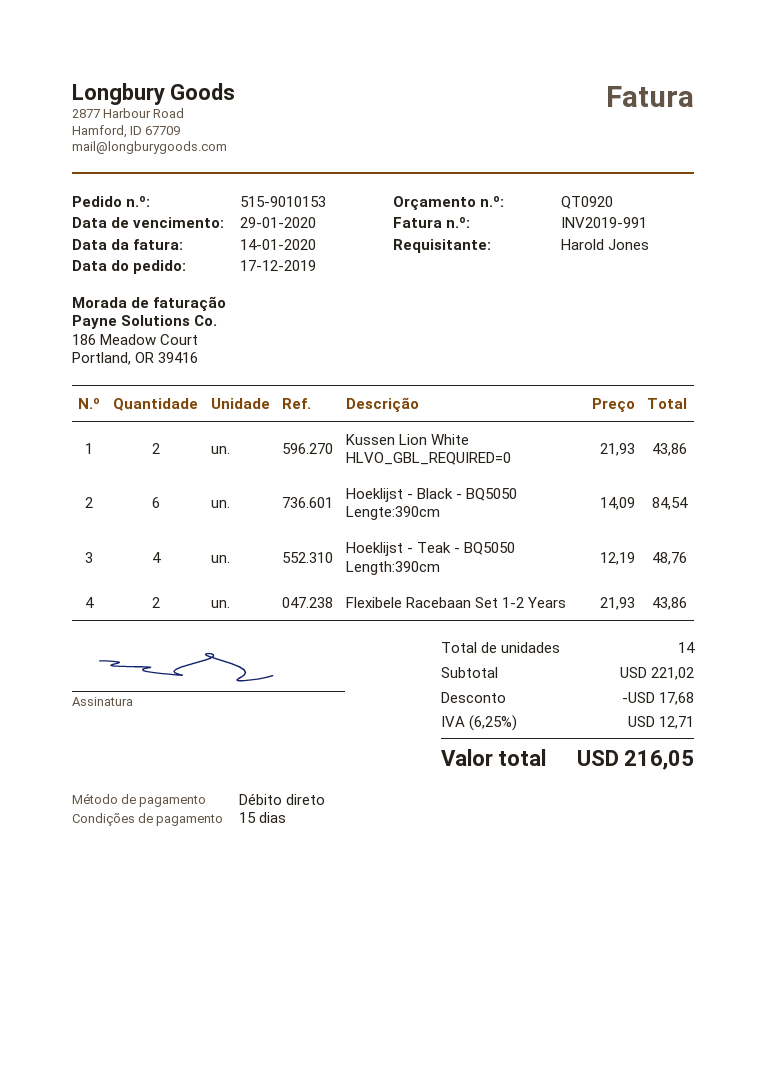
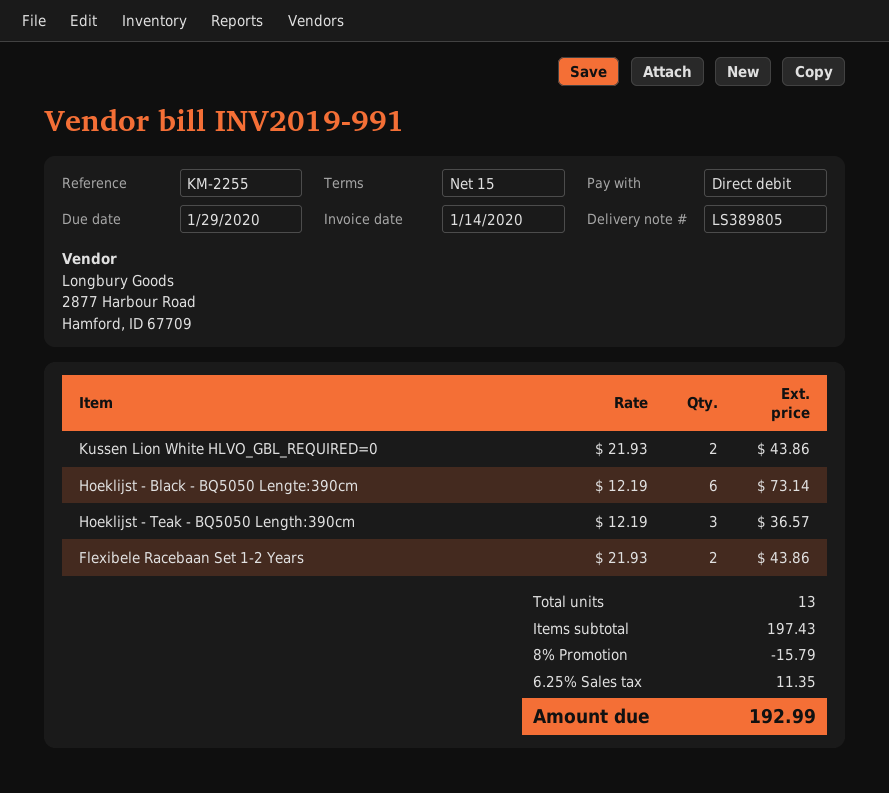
Hoeklijst - Black - BQ5050 Lengte:390cm: 6 x 14.09 = 84.54 -> 6 x 12.19 = 73.14
Hoeklijst - Teak - BQ5050 Length:390cm: 4 x 12.19 = 48.76 -> 3 x 12.19 = 36.57
total quantity: 14 -> 13
subtotal: 221.02 -> 197.43
discount: 17.68 -> 15.79
tax: 6.25% = 12.71 -> 6.25% = 11.35
total: 216.05 -> 192.99

